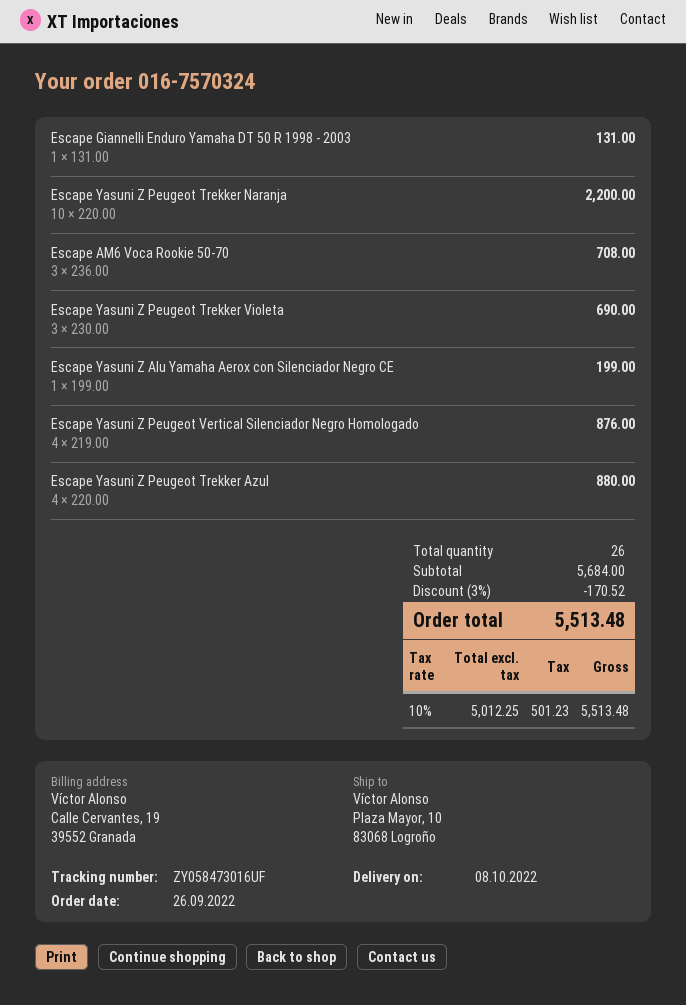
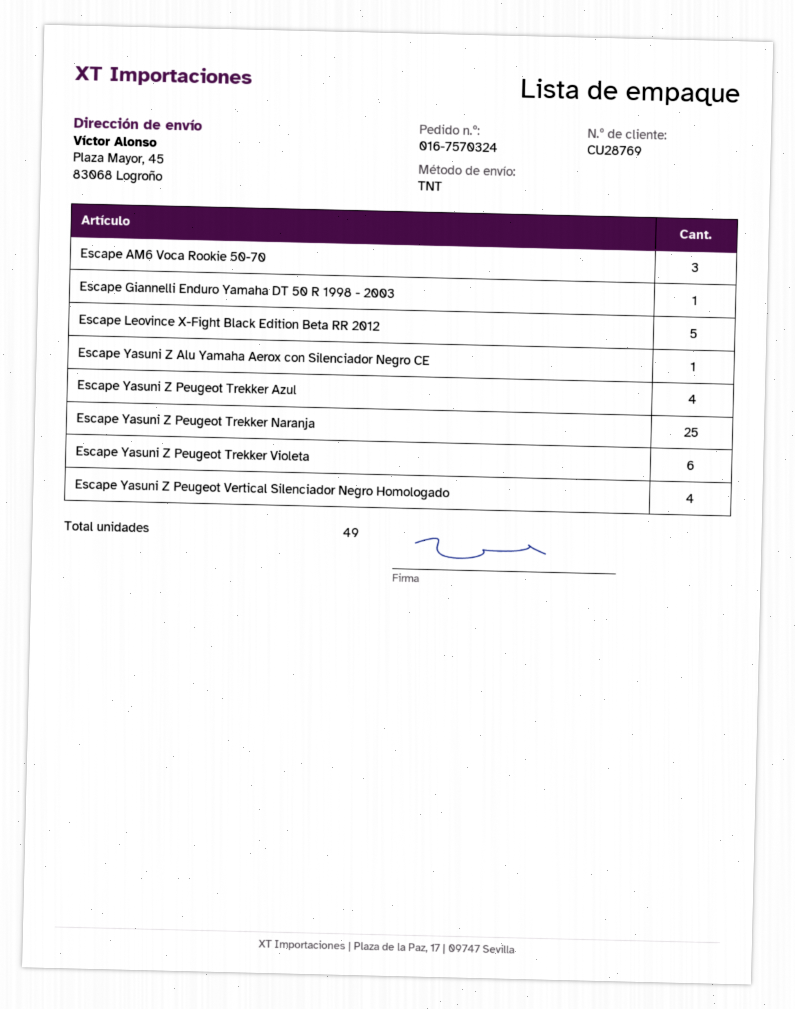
ship to: Plaza Mayor, 10, 83068 Logroño -> Plaza Mayor, 45, 83068 Logroño
Escape Yasuni Z Peugeot Trekker Naranja: 10 -> 25
Escape Yasuni Z Peugeot Trekker Violeta: 3 -> 6
Escape Leovince X-Fight Black Edition Beta RR 2012: none -> 5
total quantity: 26 -> 49

